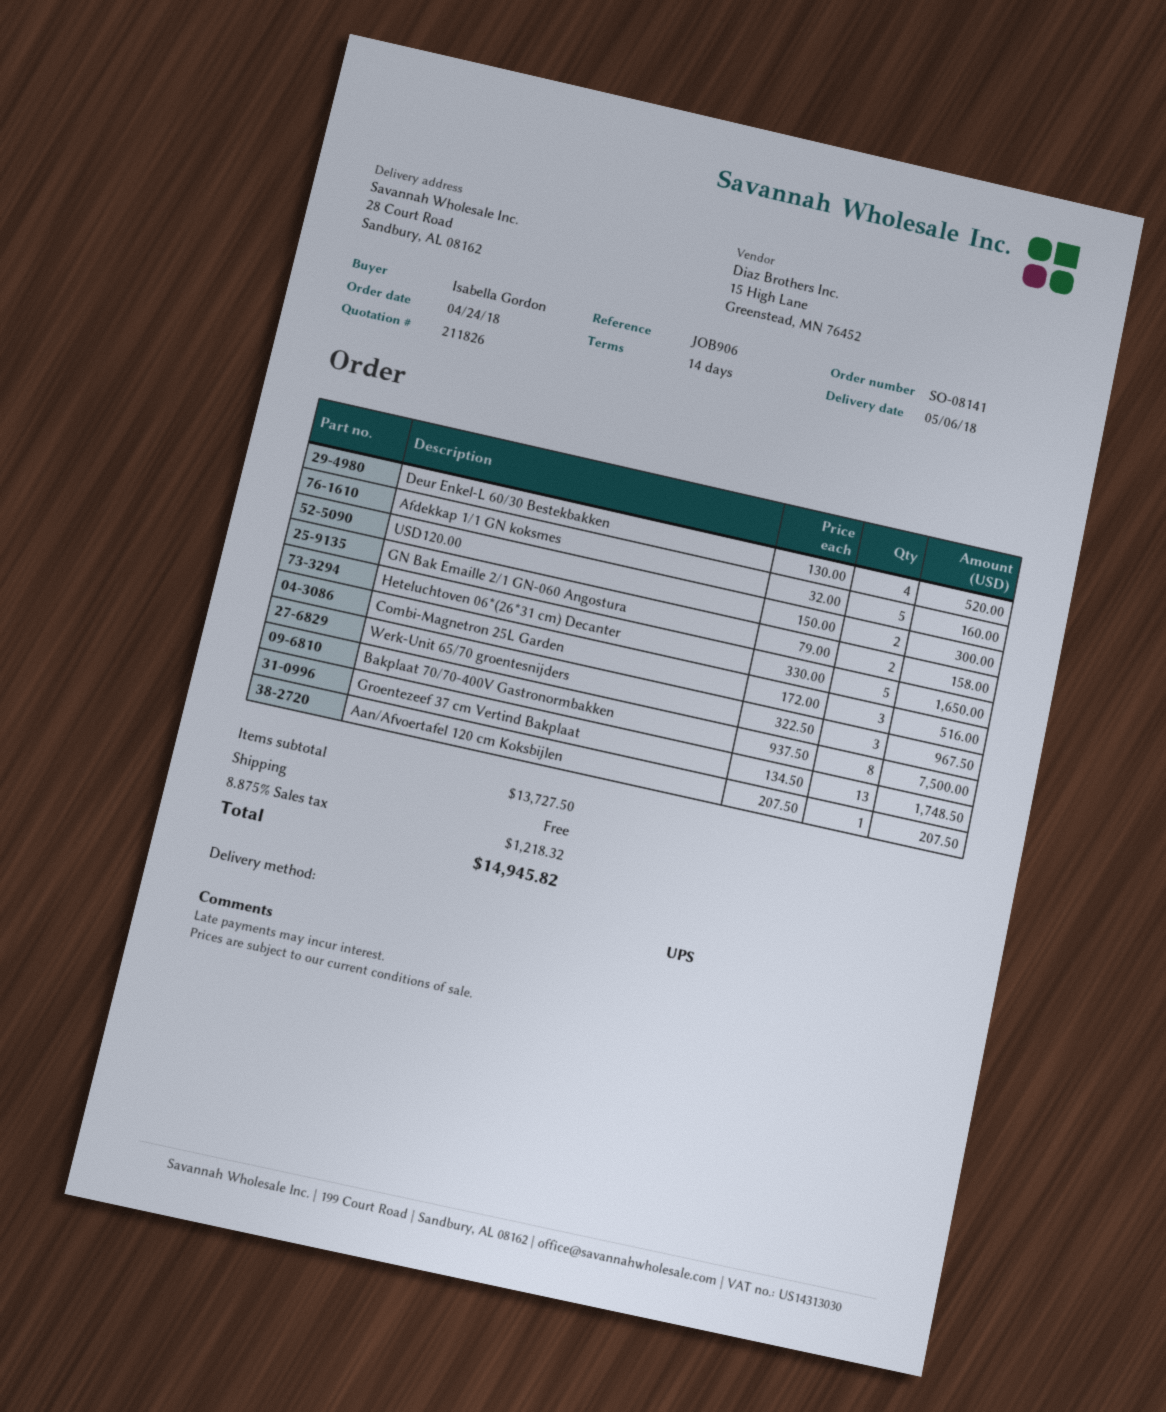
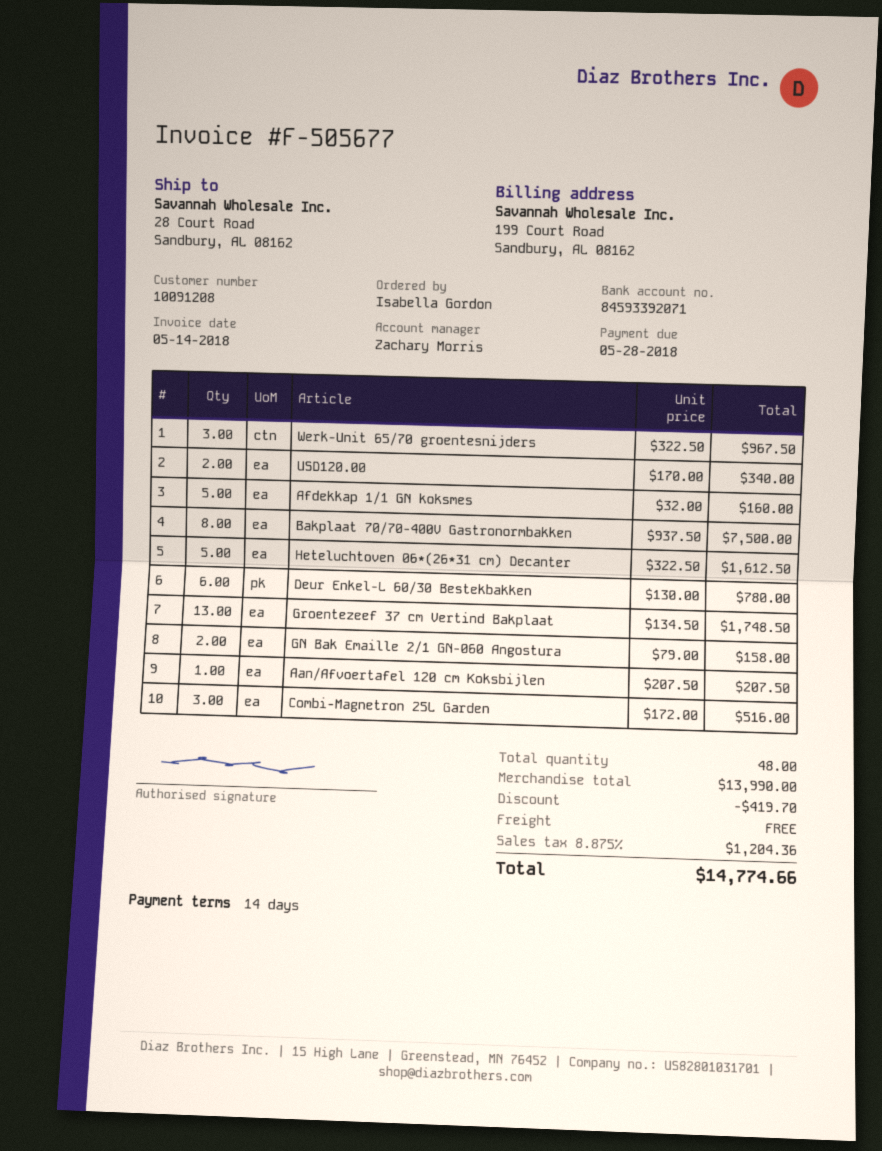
Deur Enkel-L 60/30 Bestekbakken: 4 x 130.00 = 520.00 -> 6 x 130.00 = 780.00
USD120.00: 2 x 150.00 = 300.00 -> 2 x 170.00 = 340.00
Heteluchtoven 06*(26*31 cm) Decanter: 5 x 330.00 = 1650.00 -> 5 x 322.50 = 1612.50
subtotal: 13727.50 -> 13990.00
discount: none -> 419.70
tax: 8.875% = 1218.32 -> 8.875% = 1204.36
total: 14945.82 -> 14774.66

